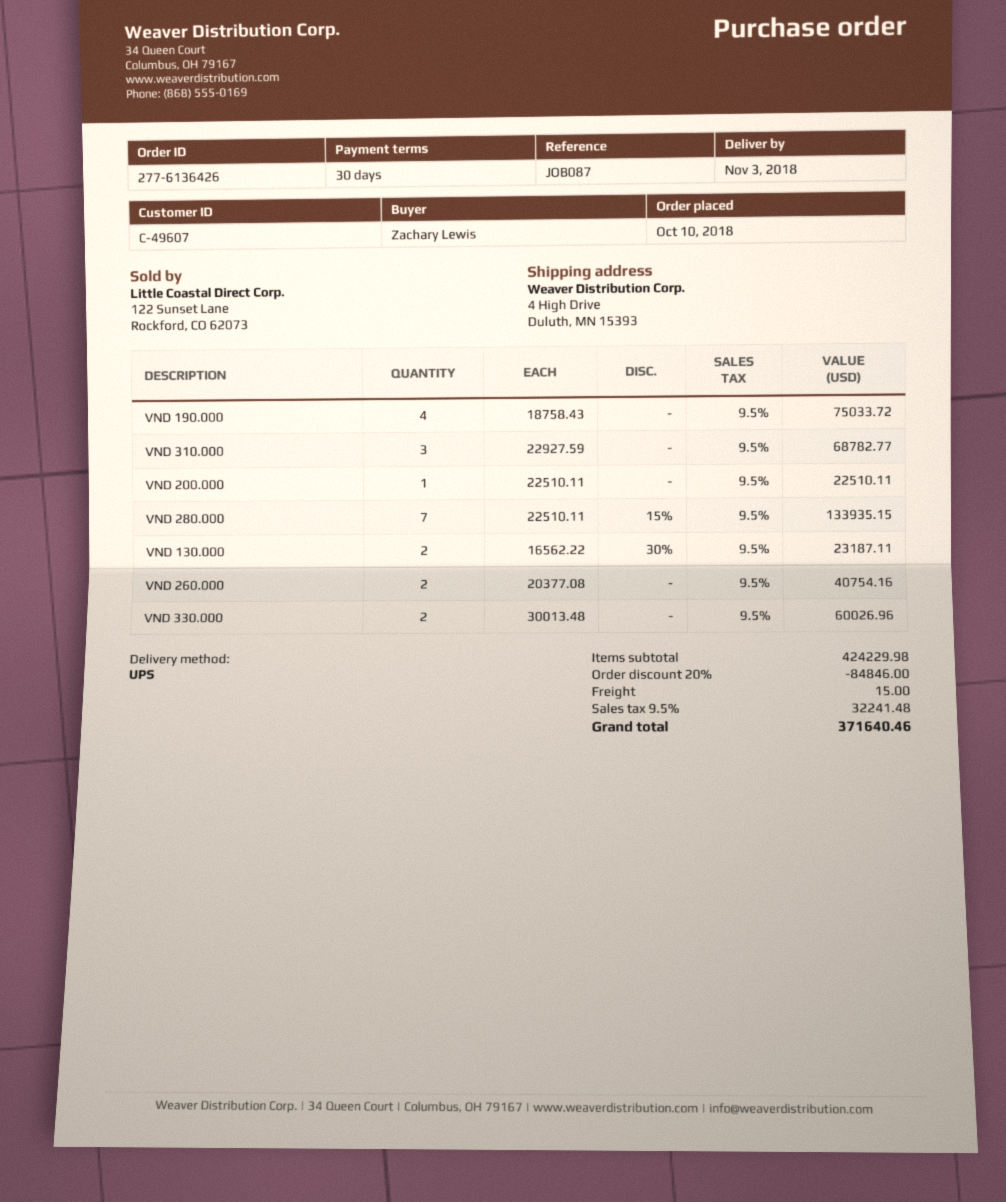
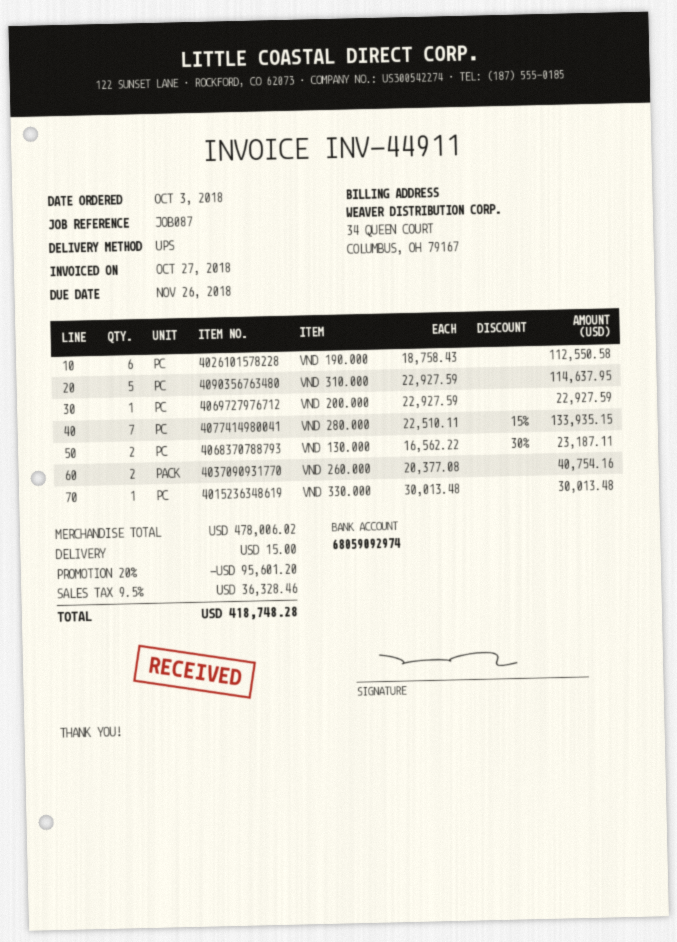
order date: 2018-10-10 -> 2018-10-03
VND 190.000: 4 x 18758.43 = 75033.72 -> 6 x 18758.43 = 112550.58
VND 310.000: 3 x 22927.59 = 68782.77 -> 5 x 22927.59 = 114637.95
VND 200.000: 1 x 22510.11 = 22510.11 -> 1 x 22927.59 = 22927.59
VND 330.000: 2 x 30013.48 = 60026.96 -> 1 x 30013.48 = 30013.48
subtotal: 424229.98 -> 478006.02
discount: 20% = 84846.00 -> 20% = 95601.20
tax: 9.5% = 32241.48 -> 9.5% = 36328.46
total: 371640.46 -> 418748.28

